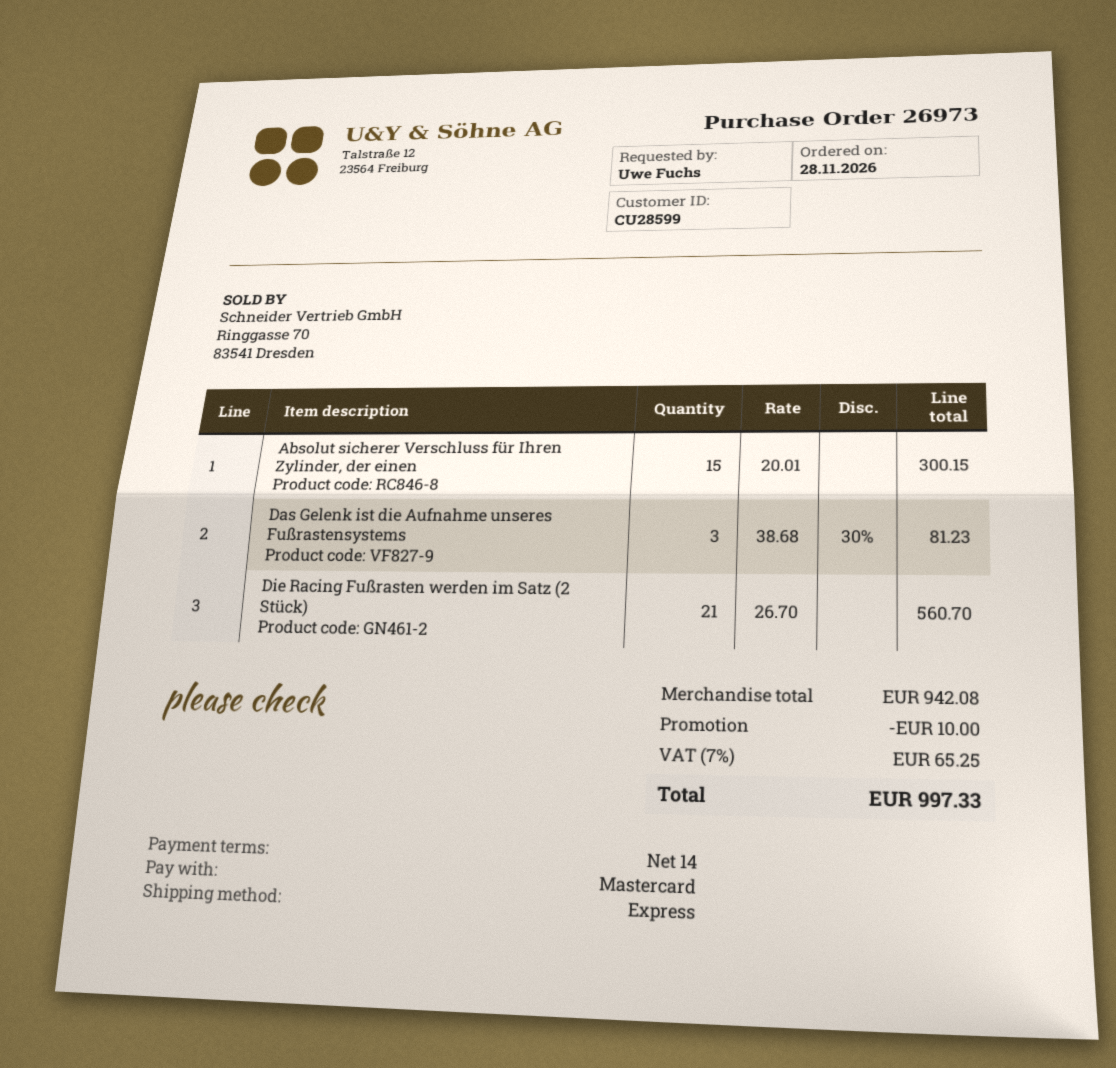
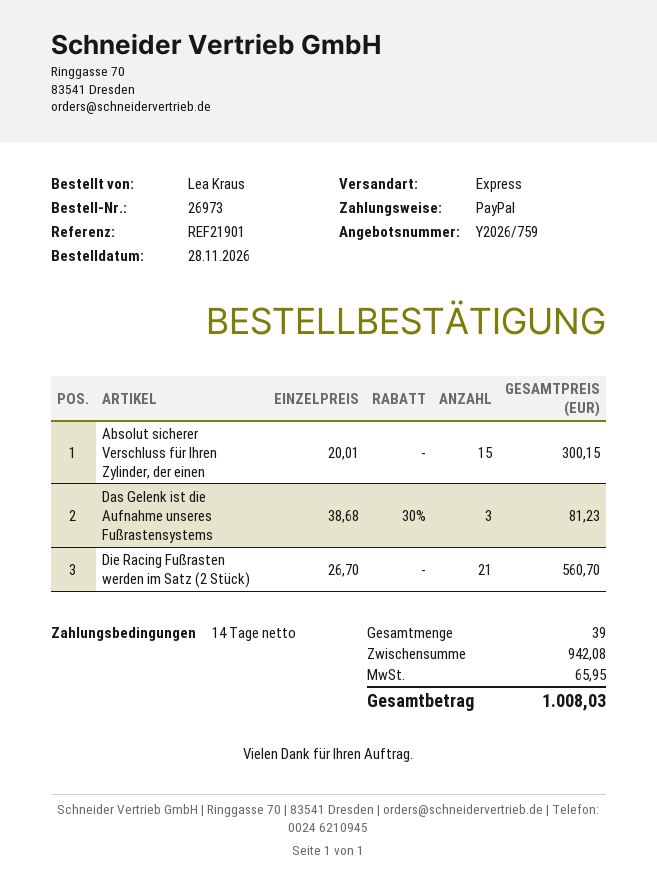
ordered by: Uwe Fuchs -> Lea Kraus
payment method: Mastercard -> PayPal
discount: 10.00 -> none
tax: 65.25 -> 65.95
total: 997.33 -> 1008.03

